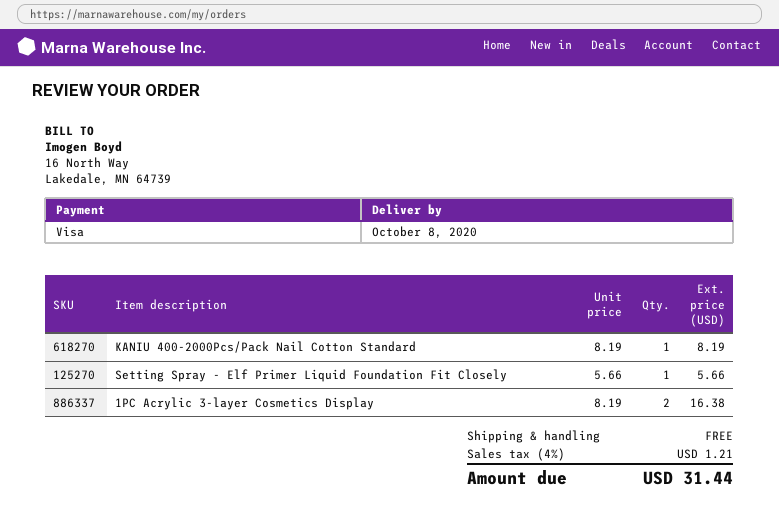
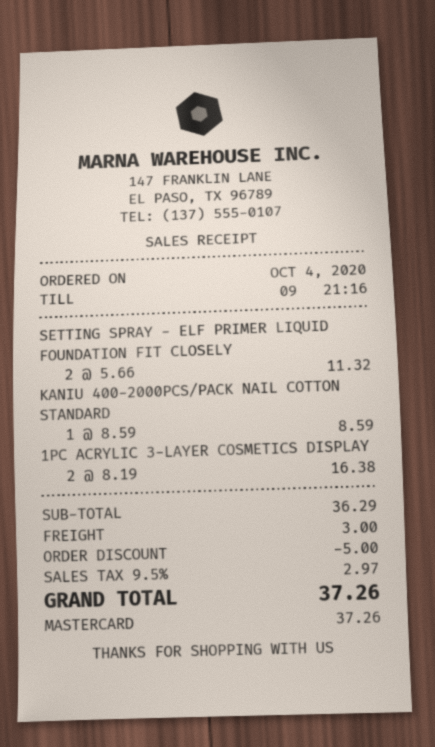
payment method: Visa -> Mastercard
KANIU 400-2000Pcs/Pack Nail Cotton Standard: 1 x 8.19 = 8.19 -> 1 x 8.59 = 8.59
Setting Spray - Elf Primer Liquid Foundation Fit Closely: 1 x 5.66 = 5.66 -> 2 x 5.66 = 11.32
discount: none -> 5.00
shipping: 0.00 -> 3.00
tax: 4% = 1.21 -> 9.5% = 2.97
total: 31.44 -> 37.26

